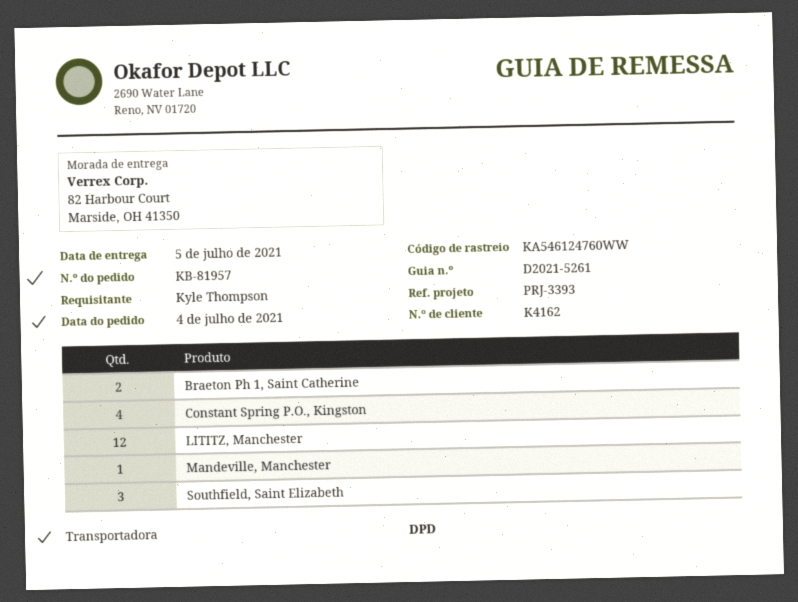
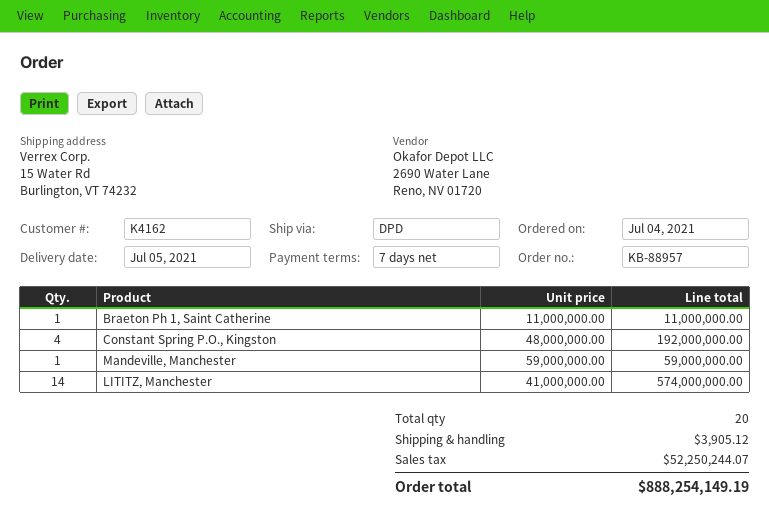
order number: KB-81957 -> KB-88957
ship to: 82 Harbour Court, Marside, OH 41350 -> 15 Water Rd, Burlington, VT 74232
Braeton Ph 1, Saint Catherine: 2 -> 1
LITITZ, Manchester: 12 -> 14
Southfield, Saint Elizabeth: 3 -> none

